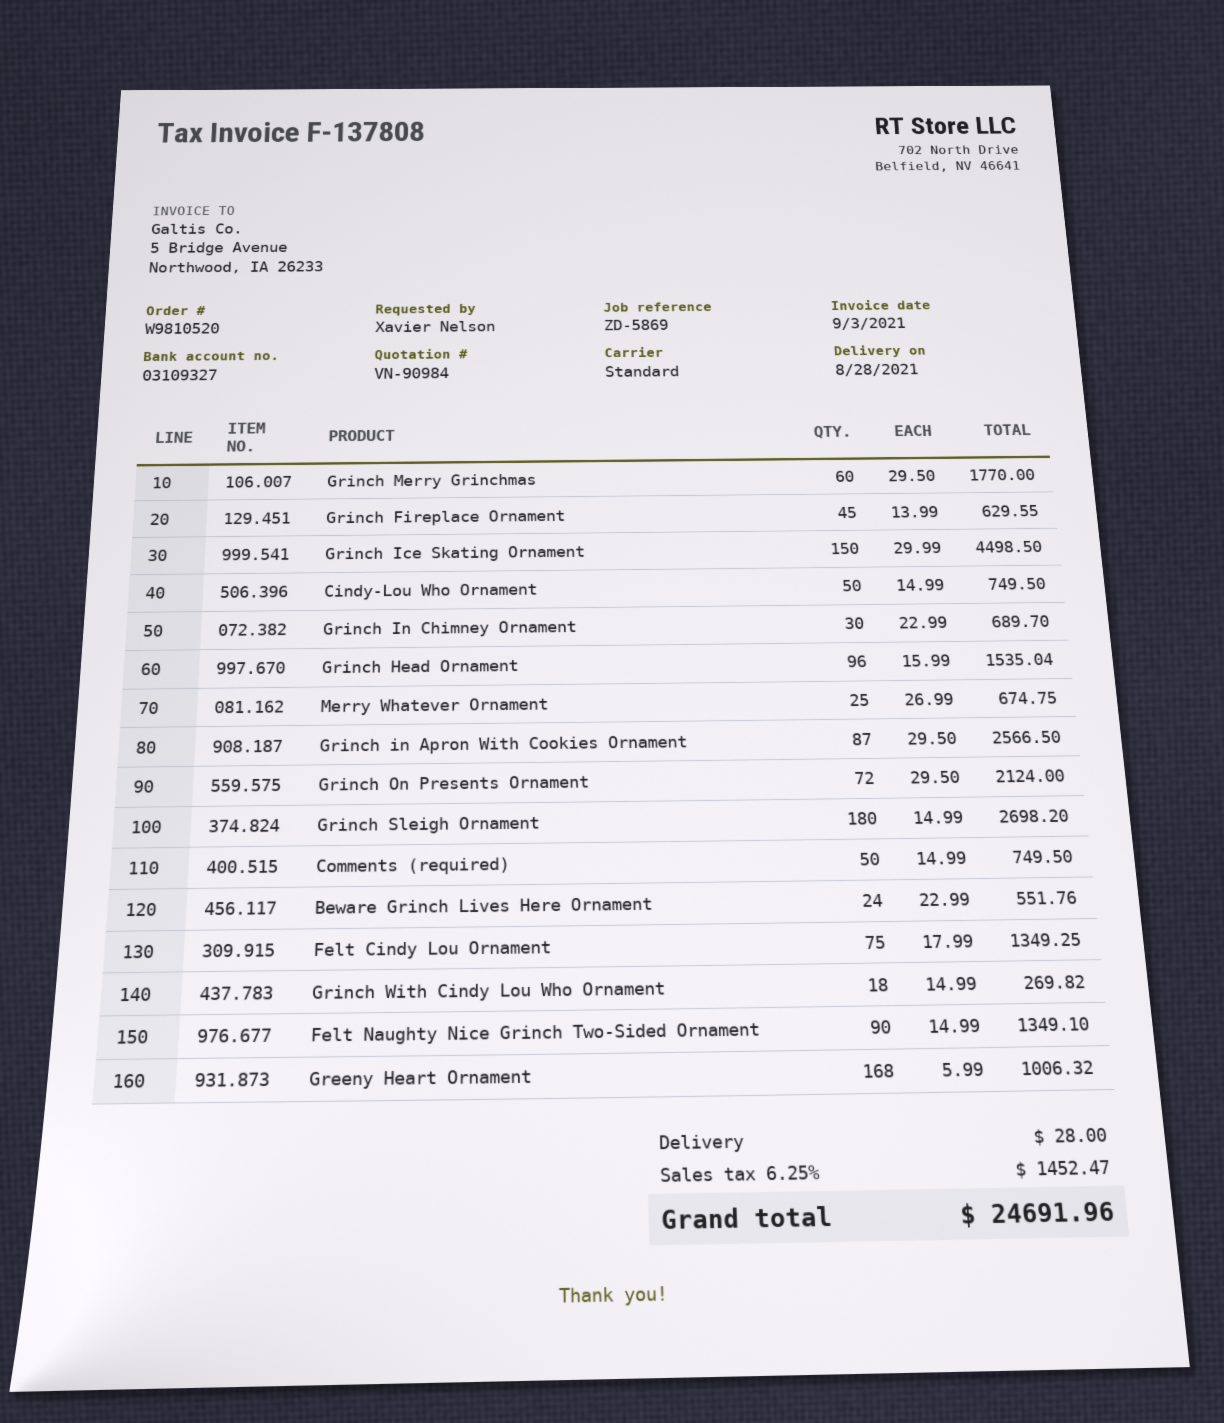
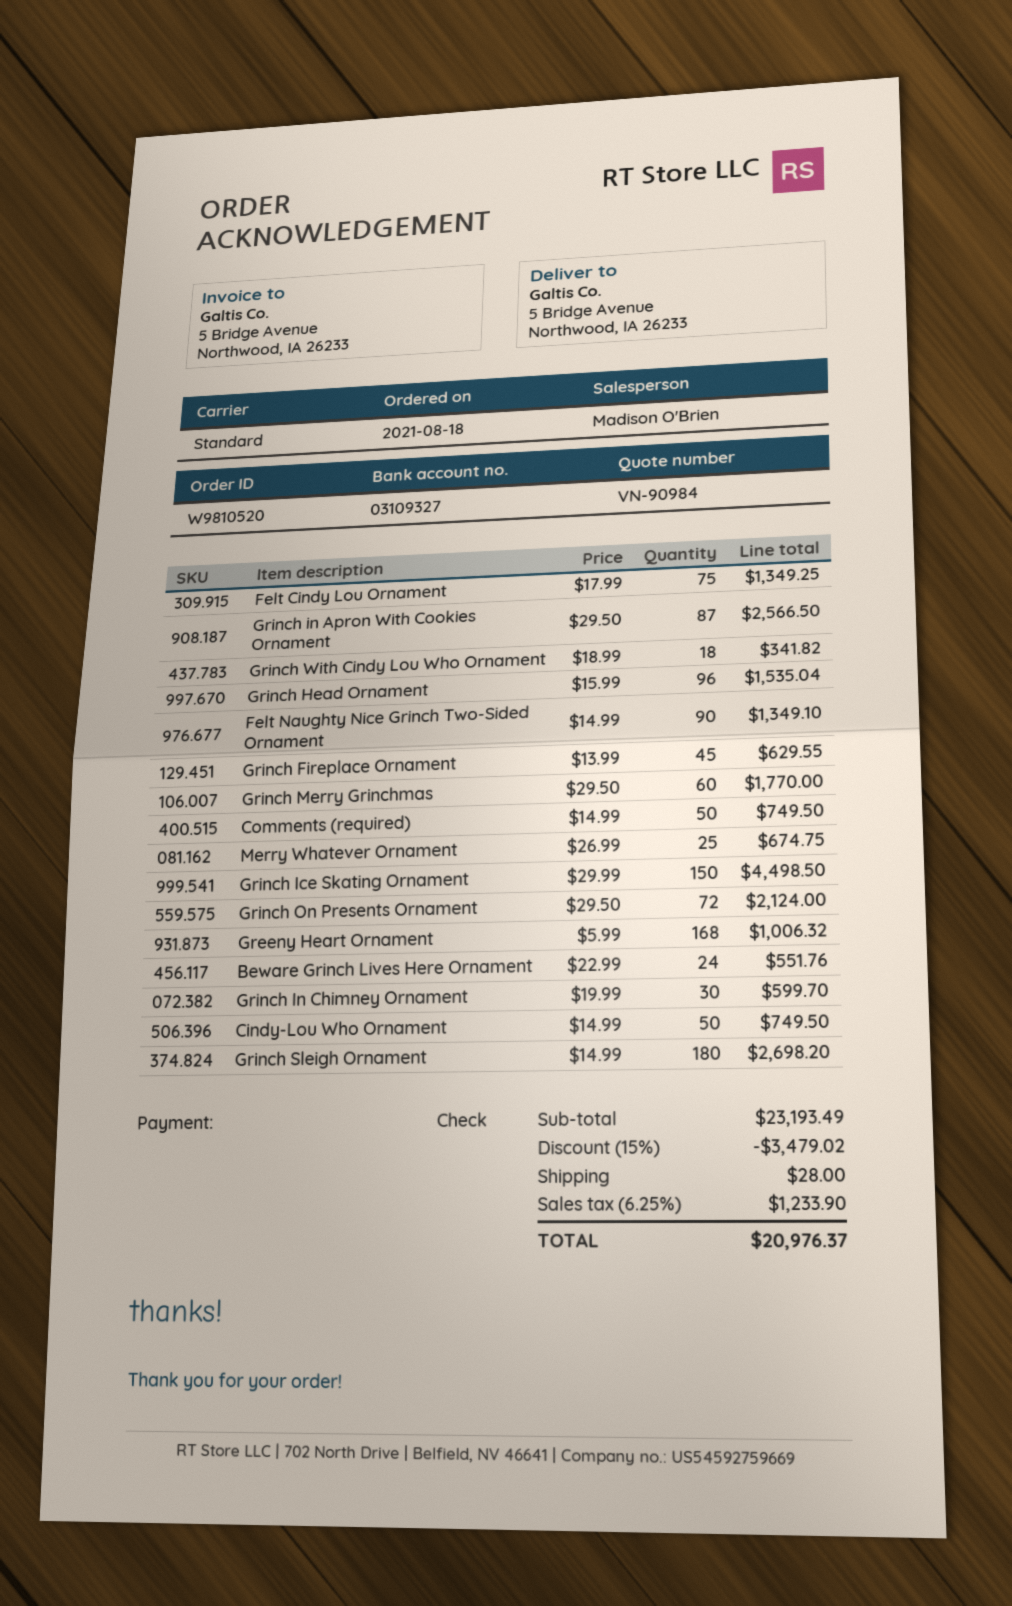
Grinch In Chimney Ornament: 30 x 22.99 = 689.70 -> 30 x 19.99 = 599.70
Grinch With Cindy Lou Who Ornament: 18 x 14.99 = 269.82 -> 18 x 18.99 = 341.82
discount: none -> 15% = 3479.02
tax: 6.25% = 1452.47 -> 6.25% = 1233.90
total: 24691.96 -> 20976.37

